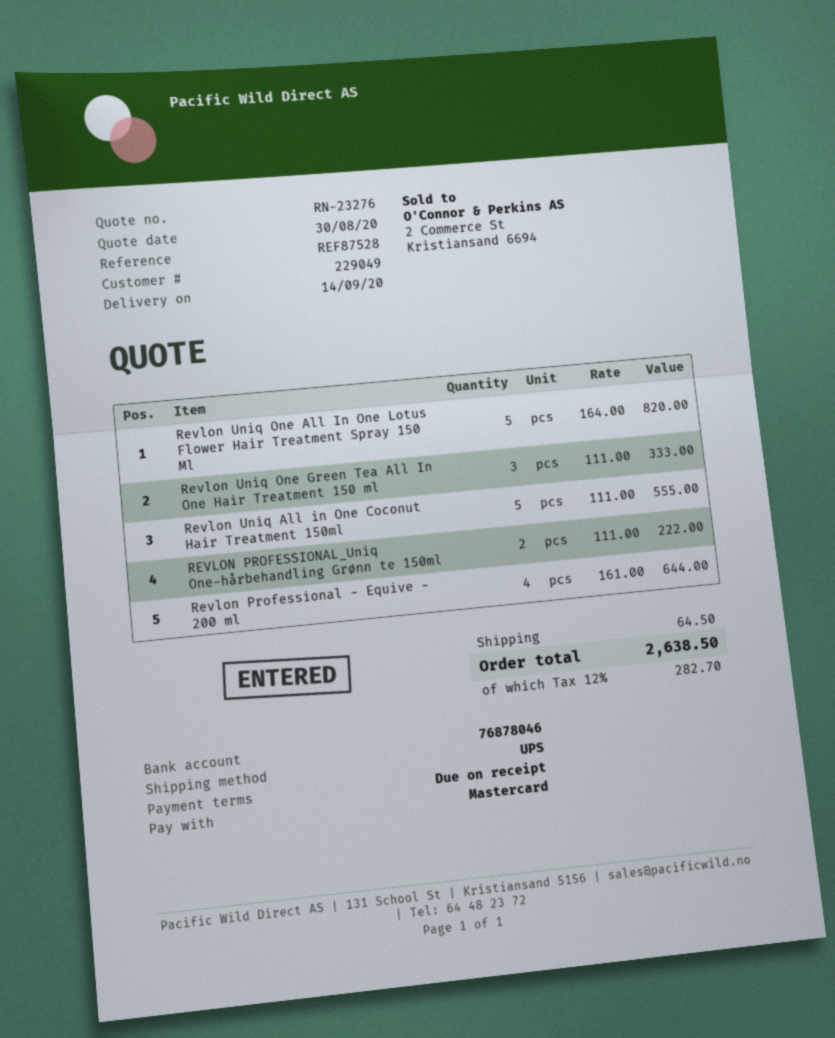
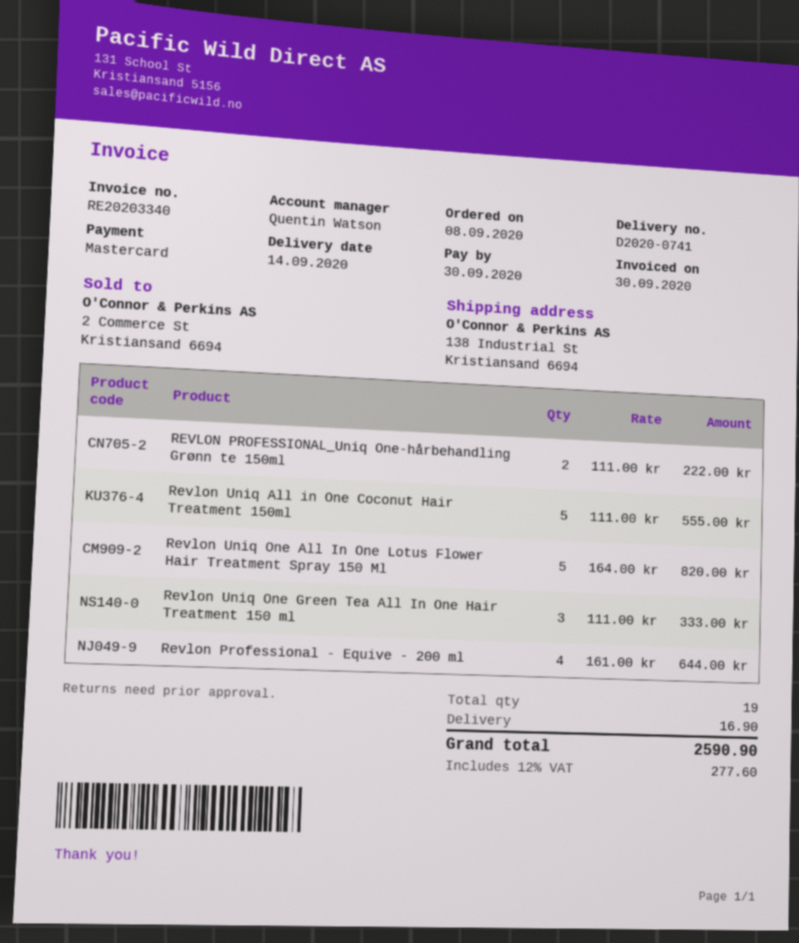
shipping: 64.50 -> 16.90
tax: 12% = 282.70 -> 12% = 277.60
total: 2638.50 -> 2590.90

